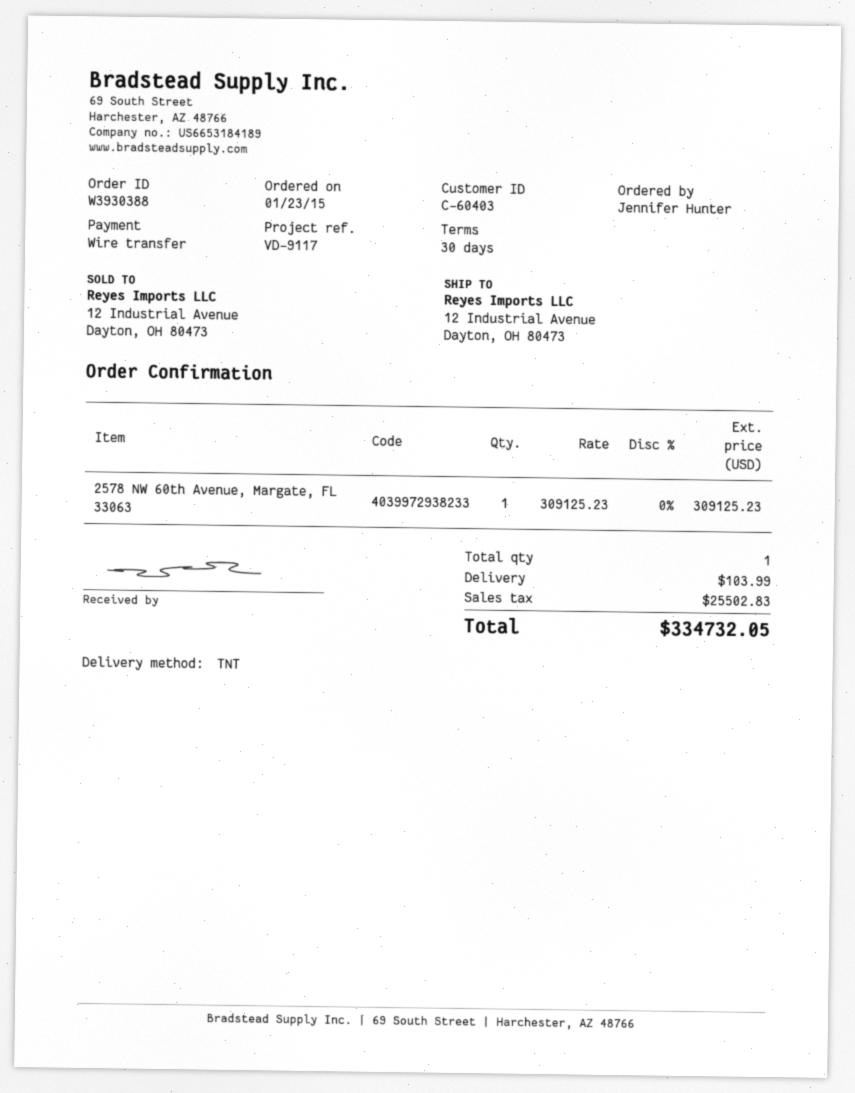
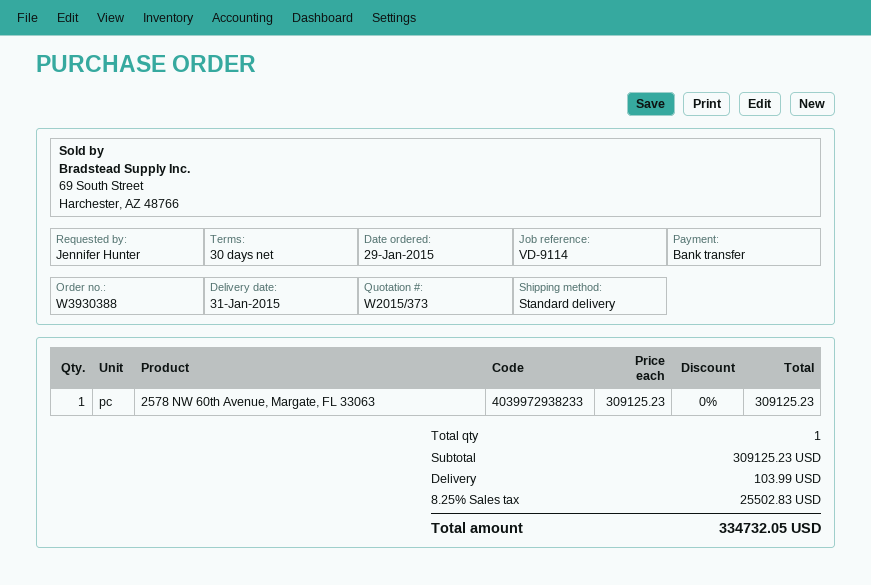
order date: 2015-01-23 -> 2015-01-29
reference: VD-9117 -> VD-9114
shipping method: TNT -> standard

